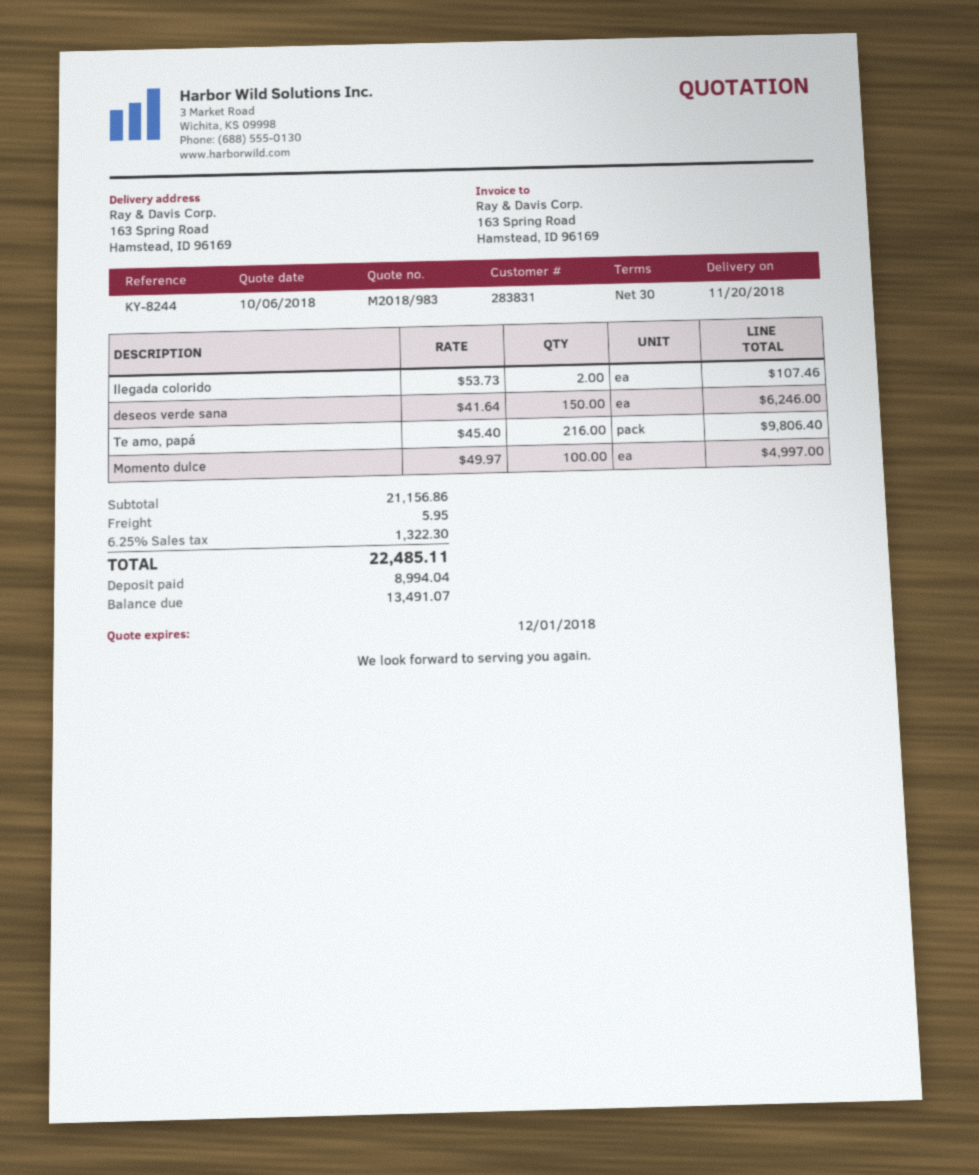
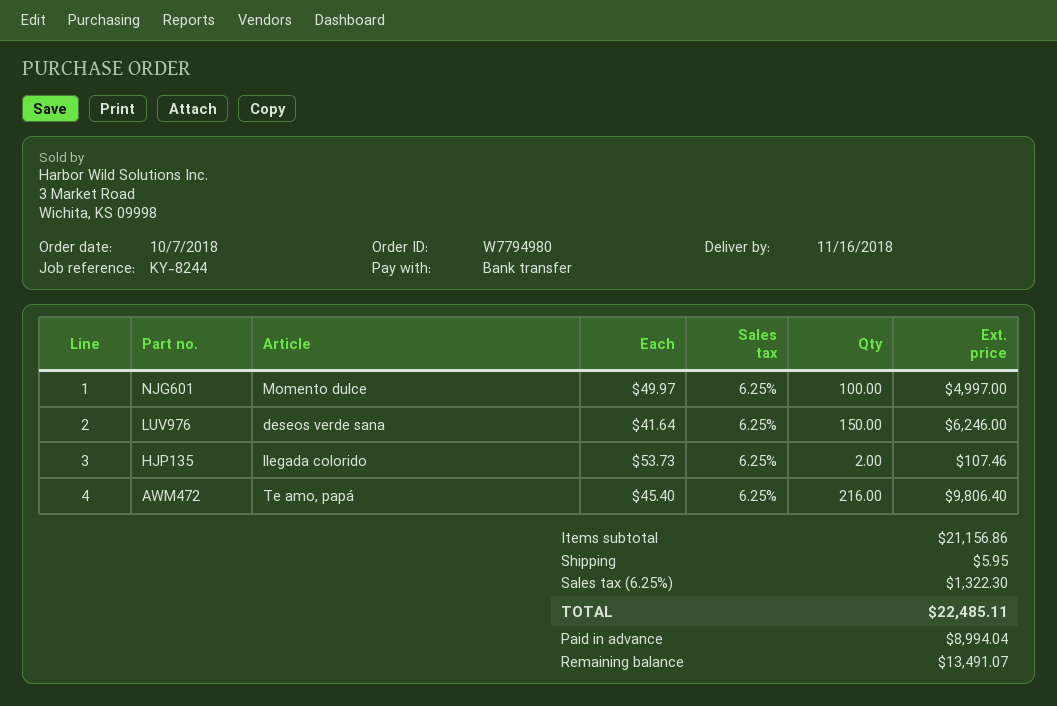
delivery date: 2018-11-20 -> 2018-11-16

